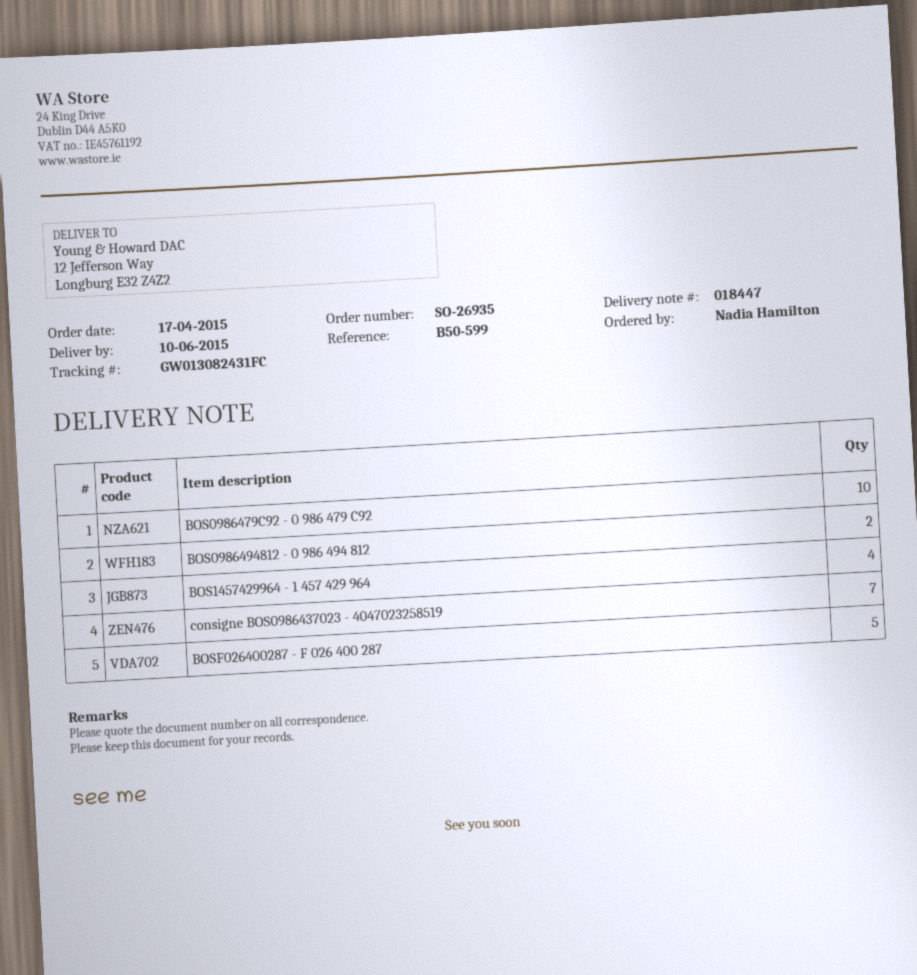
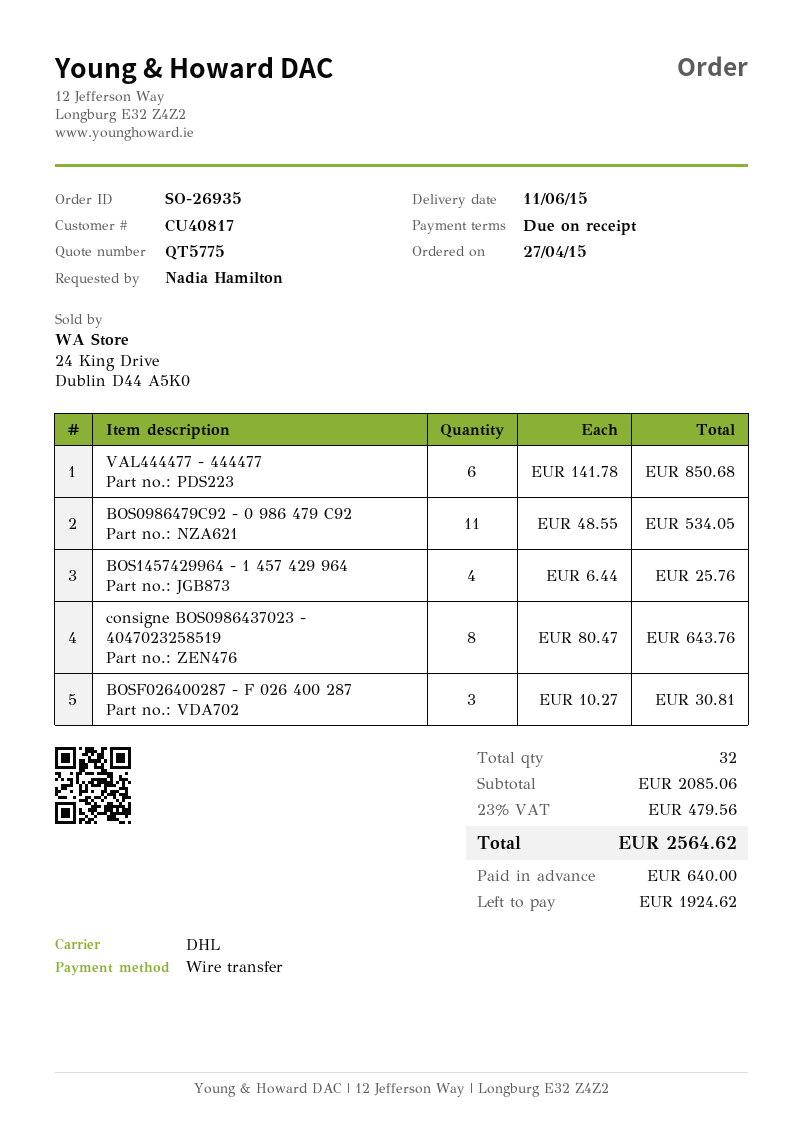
order date: 2015-04-17 -> 2015-04-27
delivery date: 2015-06-10 -> 2015-06-11
BOS0986479C92 - 0 986 479 C92: 10 -> 11
BOS0986494812 - 0 986 494 812: 2 -> none
consigne BOS0986437023 - 4047023258519: 7 -> 8
BOSF026400287 - F 026 400 287: 5 -> 3
VAL444477 - 444477: none -> 6

